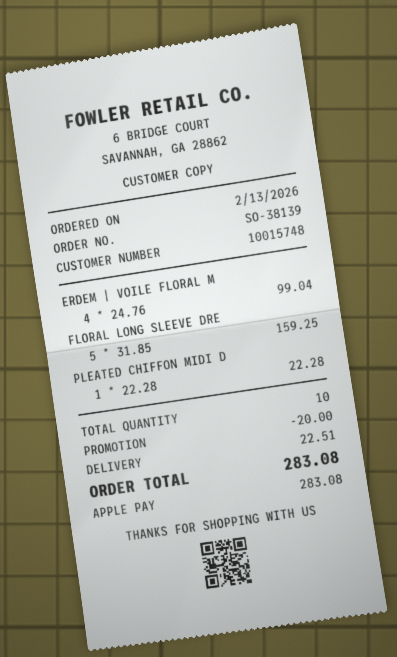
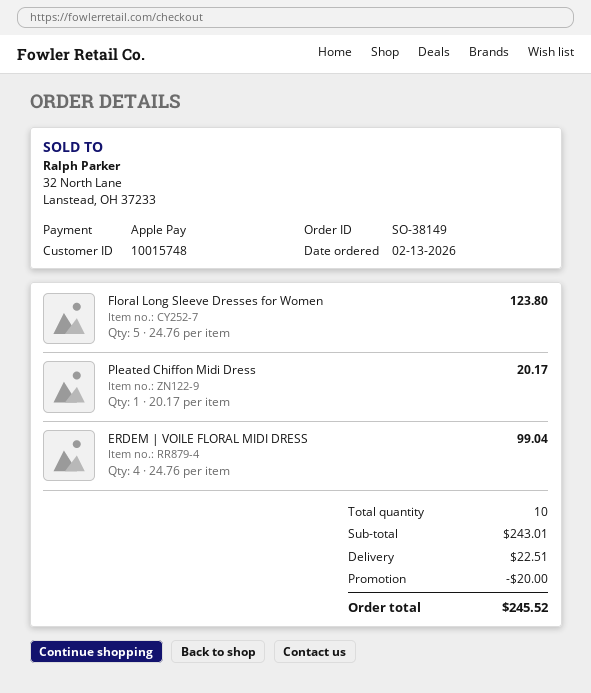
order number: SO-38139 -> SO-38149
FLORAL LONG SLEEVE DRE: 5 x 31.85 = 159.25 -> 5 x 24.76 = 123.80
PLEATED CHIFFON MIDI D: 1 x 22.28 = 22.28 -> 1 x 20.17 = 20.17
total: 283.08 -> 245.52

